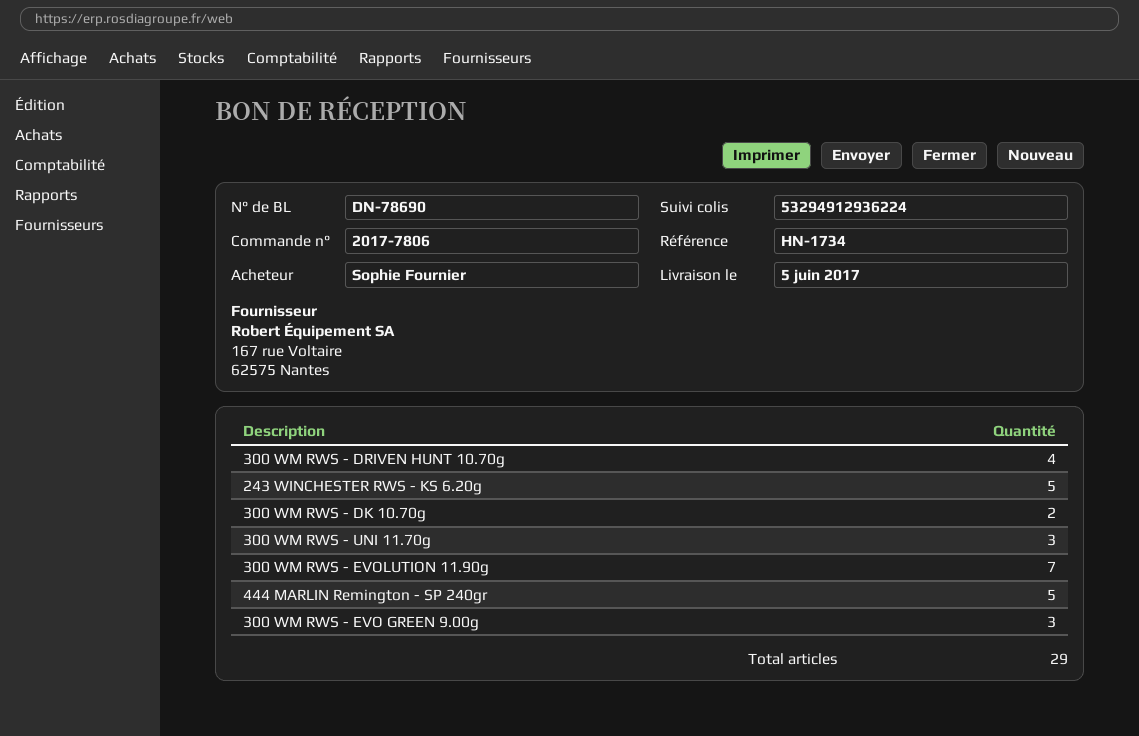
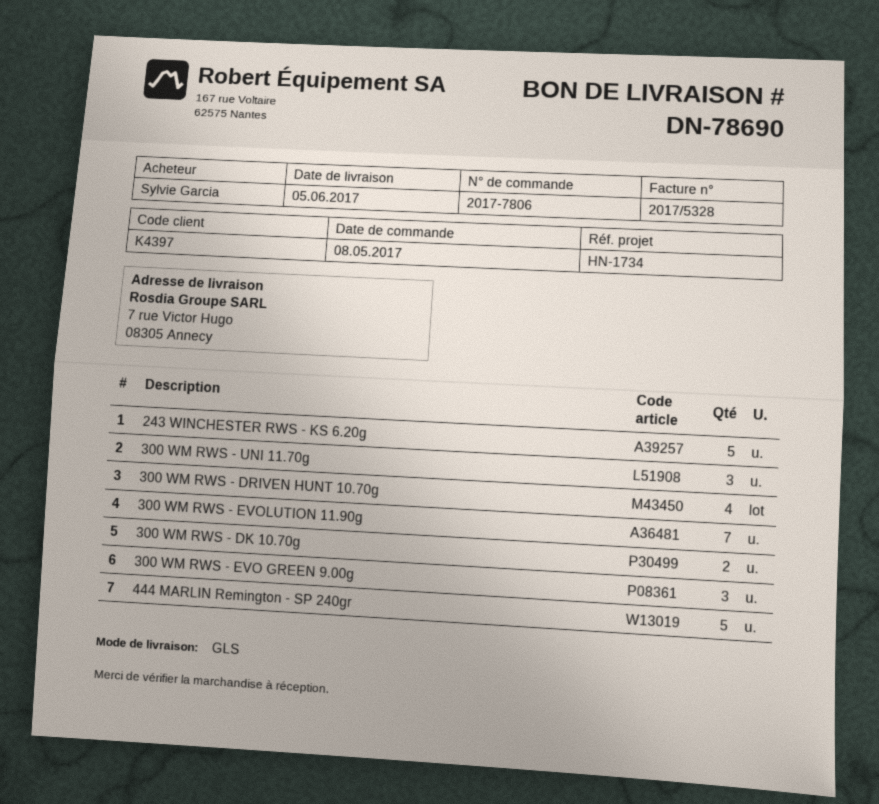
ordered by: Sophie Fournier -> Sylvie Garcia

